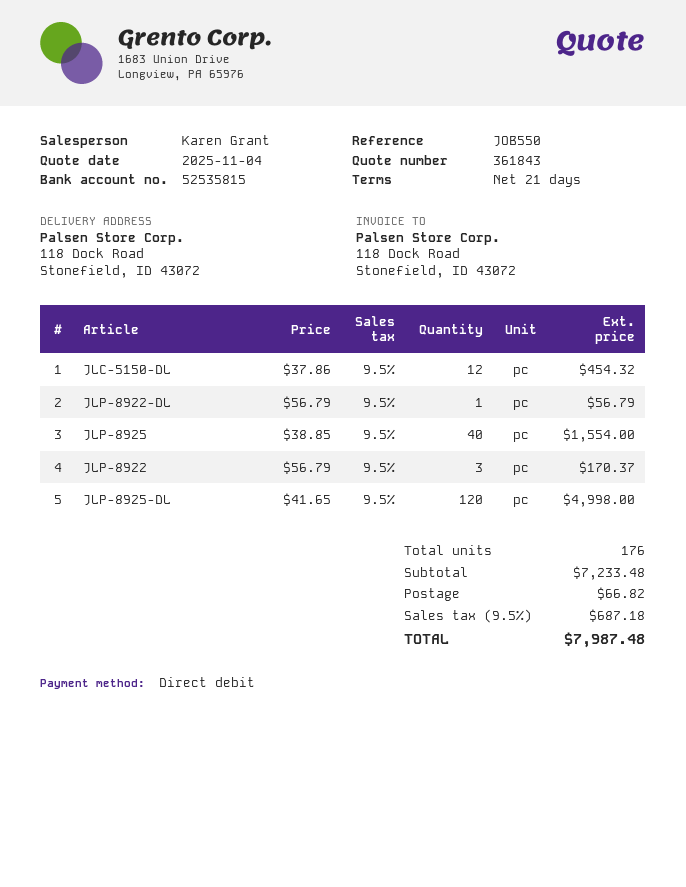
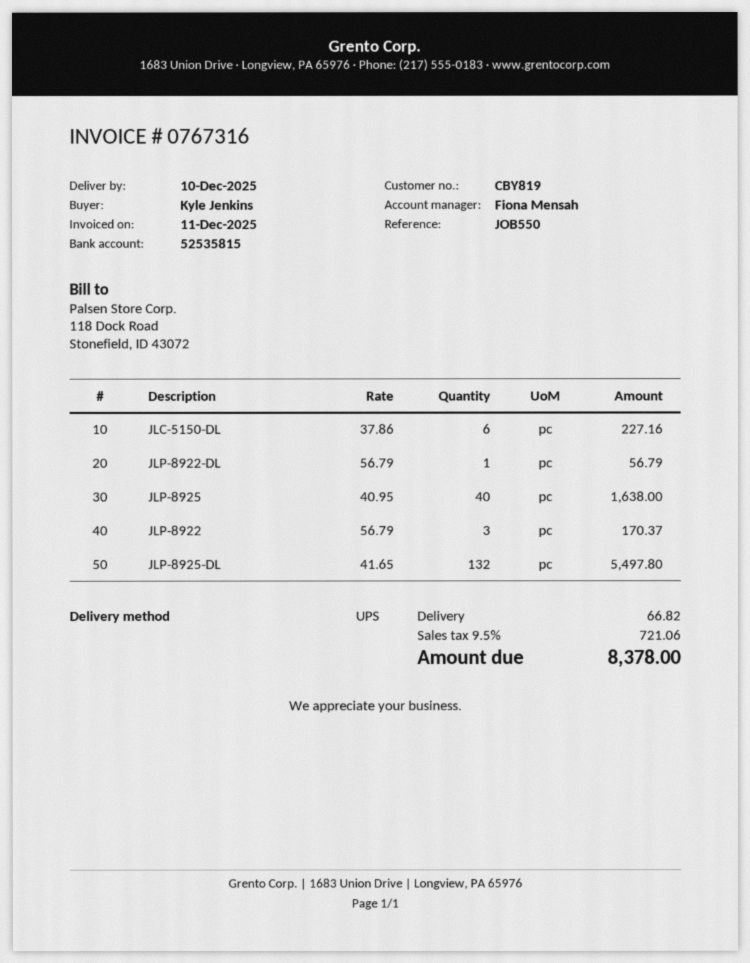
sales rep: Karen Grant -> Fiona Mensah
JLC-5150-DL: 12 x 37.86 = 454.32 -> 6 x 37.86 = 227.16
JLP-8925: 40 x 38.85 = 1554.00 -> 40 x 40.95 = 1638.00
JLP-8925-DL: 120 x 41.65 = 4998.00 -> 132 x 41.65 = 5497.80
tax: 9.5% = 687.18 -> 9.5% = 721.06
total: 7987.48 -> 8378.00

